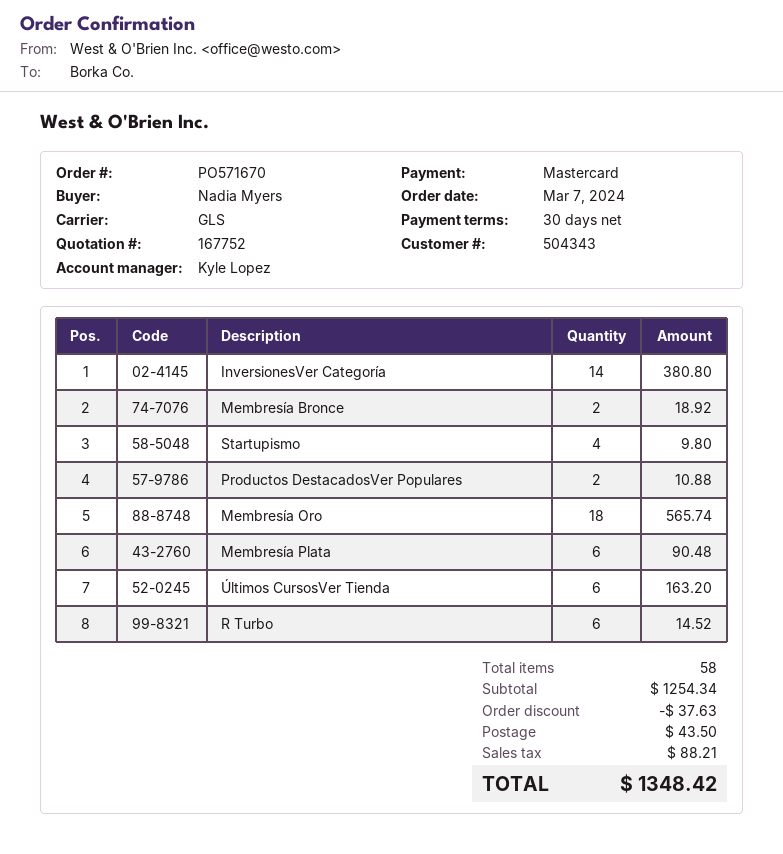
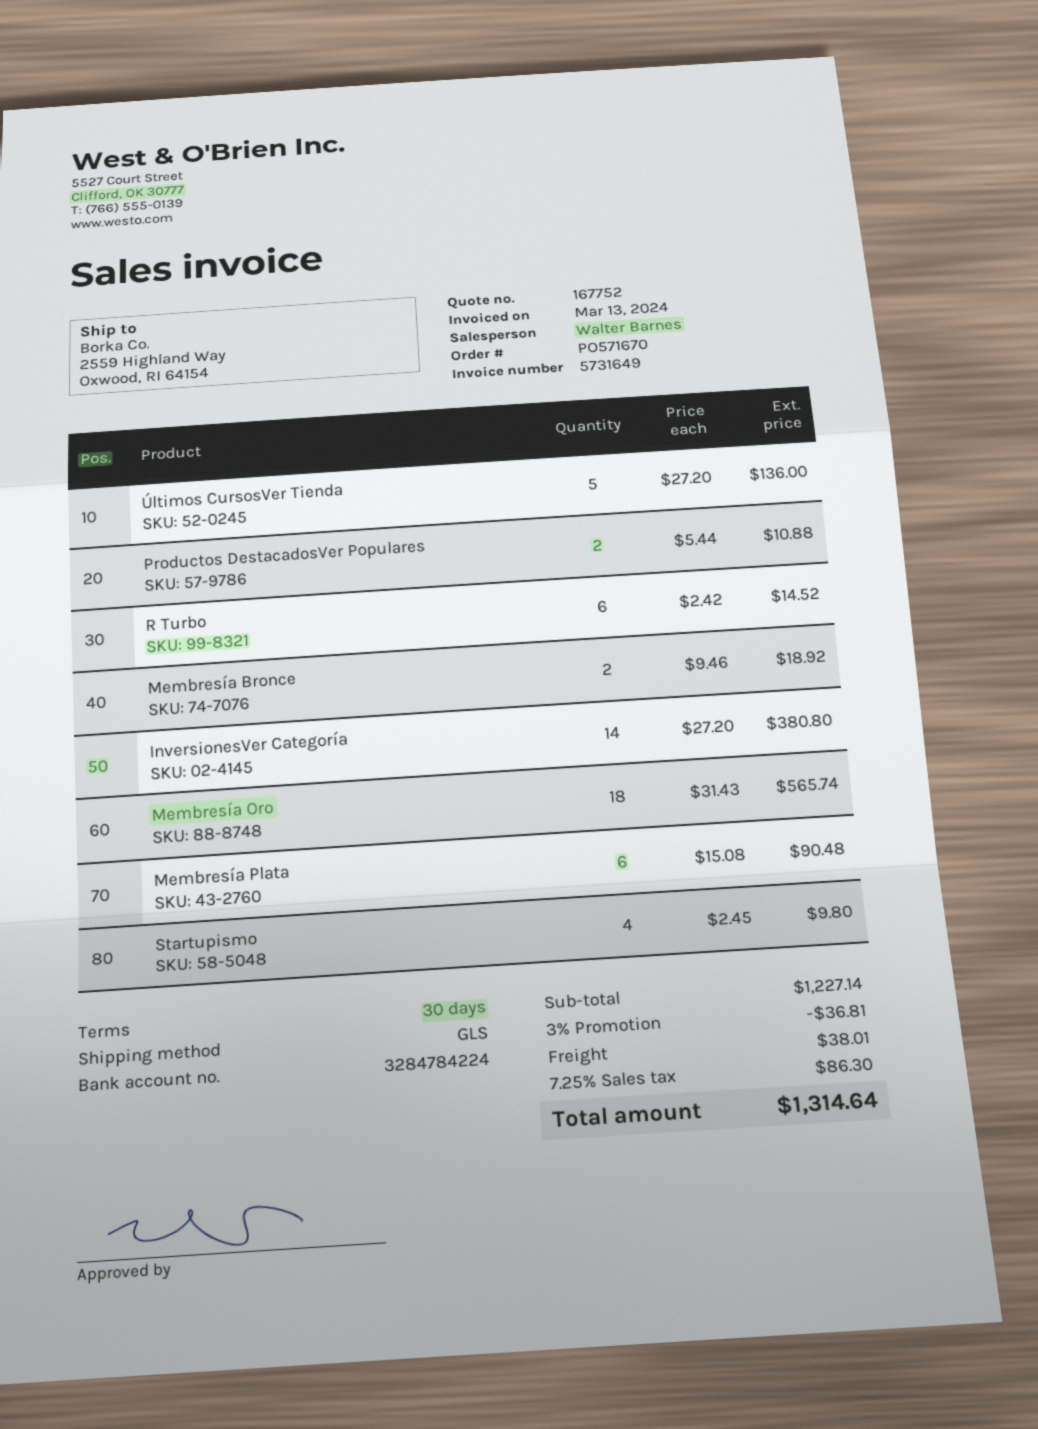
sales rep: Kyle Lopez -> Walter Barnes
Últimos CursosVer Tienda: 6 for 163.20 -> 5 for 136.00
subtotal: 1254.34 -> 1227.14
discount: 37.63 -> 36.81
shipping: 43.50 -> 38.01
tax: 88.21 -> 86.30
total: 1348.42 -> 1314.64

